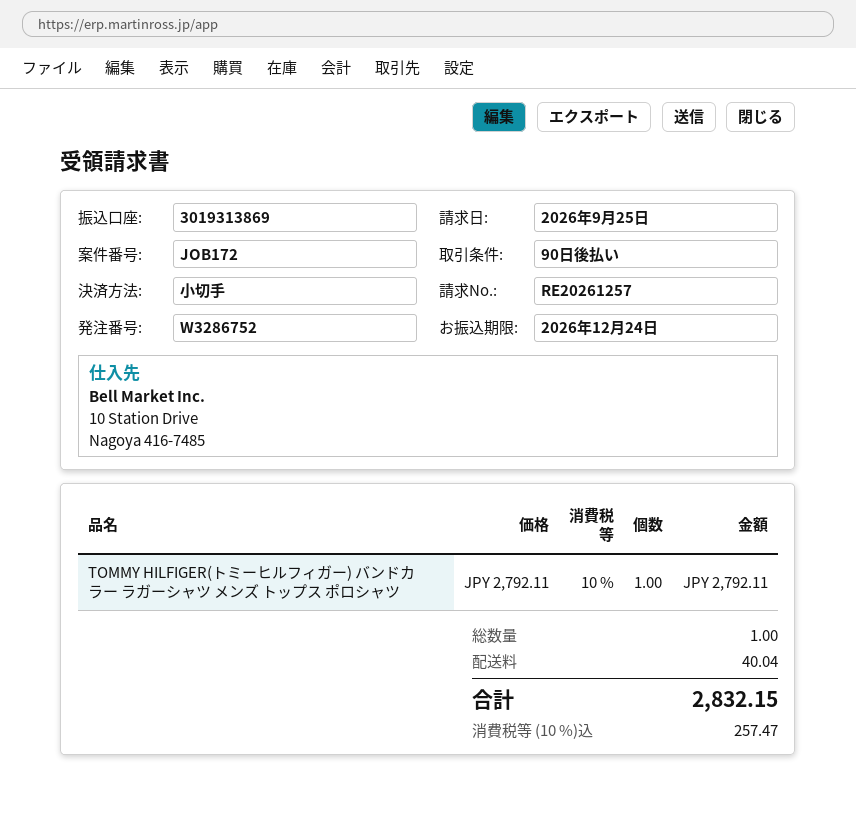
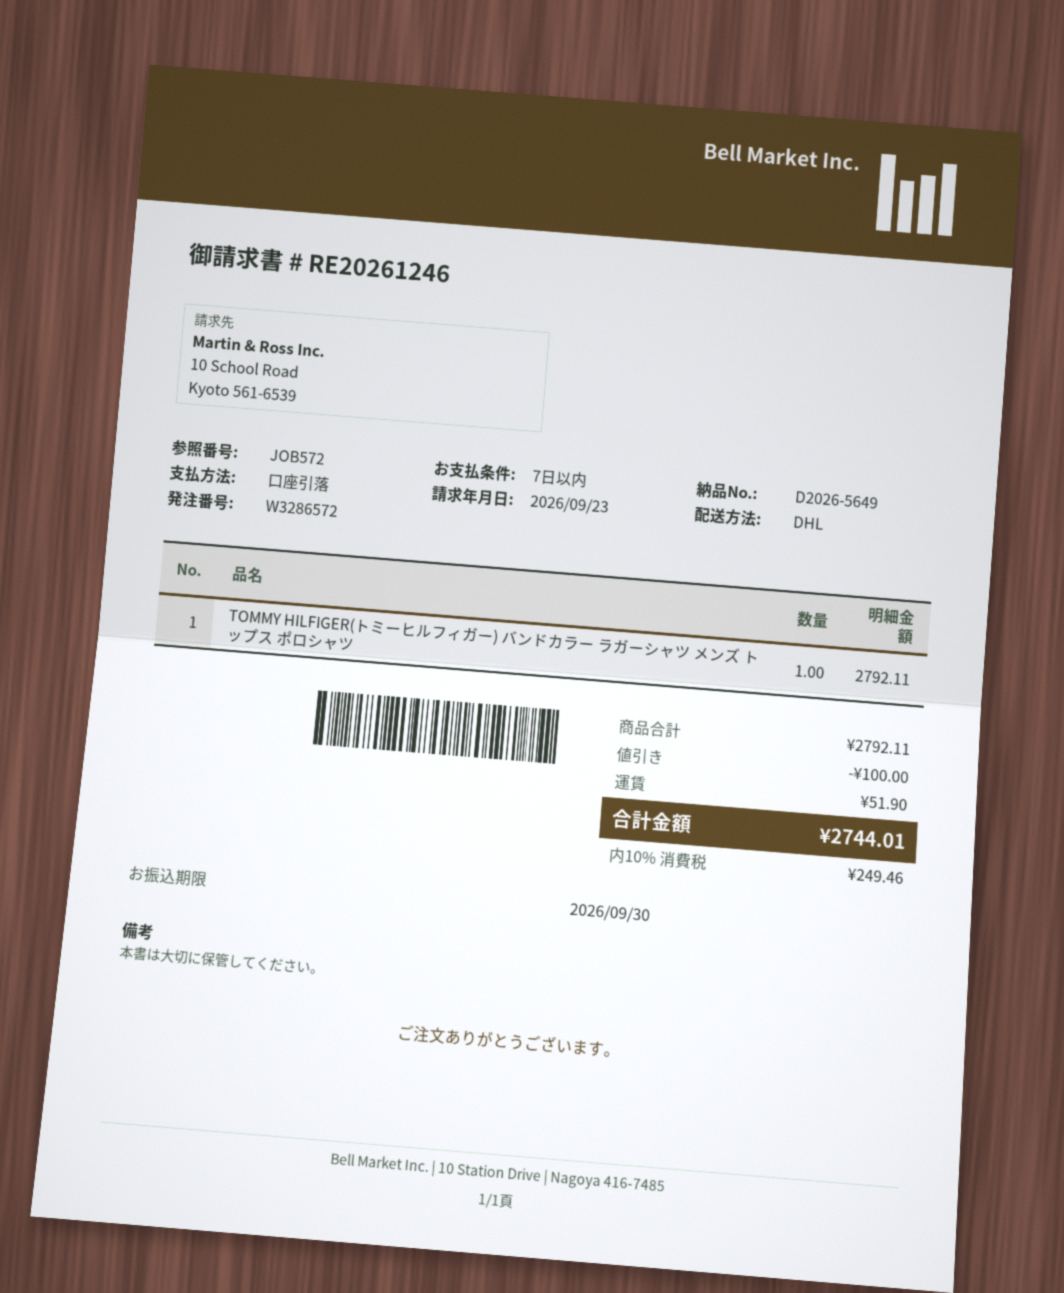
order number: W3286752 -> W3286572
invoice number: RE20261257 -> RE20261246
invoice date: 2026-09-25 -> 2026-09-23
payment terms: 90 days -> 7 days
due date: 2026-12-24 -> 2026-09-30
reference: JOB172 -> JOB572
payment method: cheque -> direct debit
discount: none -> 100.00
shipping: 40.04 -> 51.90
tax: 10% = 257.47 -> 10% = 249.46
total: 2832.15 -> 2744.01

